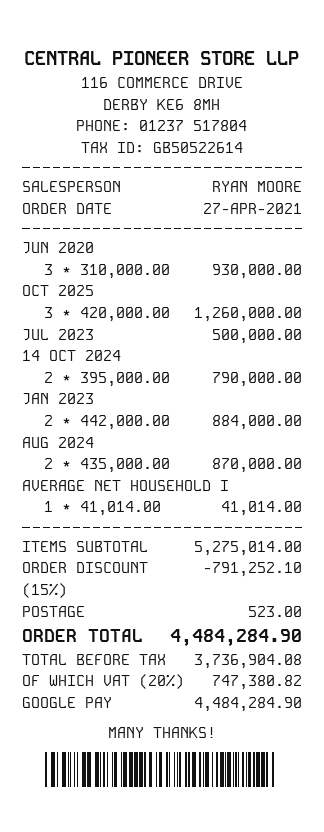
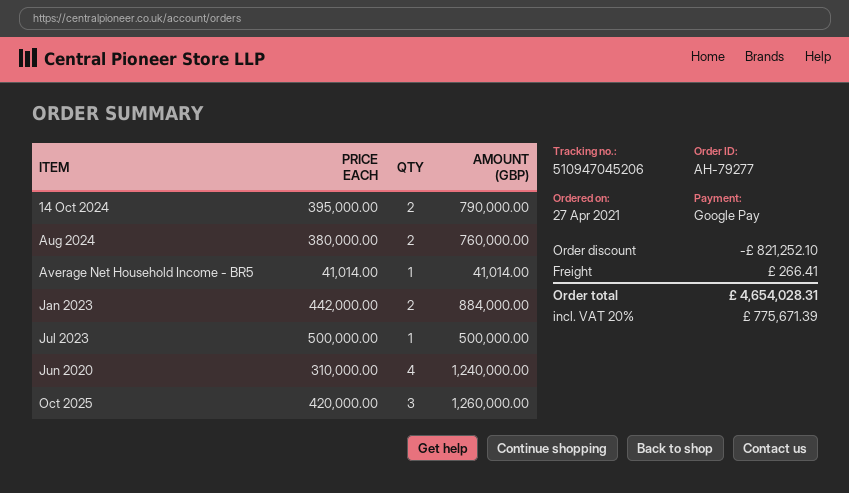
JUN 2020: 3 x 310000.00 = 930000.00 -> 4 x 310000.00 = 1240000.00
AUG 2024: 2 x 435000.00 = 870000.00 -> 2 x 380000.00 = 760000.00
discount: 791252.10 -> 821252.10
shipping: 523.00 -> 266.41
tax: 20% = 747380.82 -> 20% = 775671.39
total: 4484284.90 -> 4654028.31

